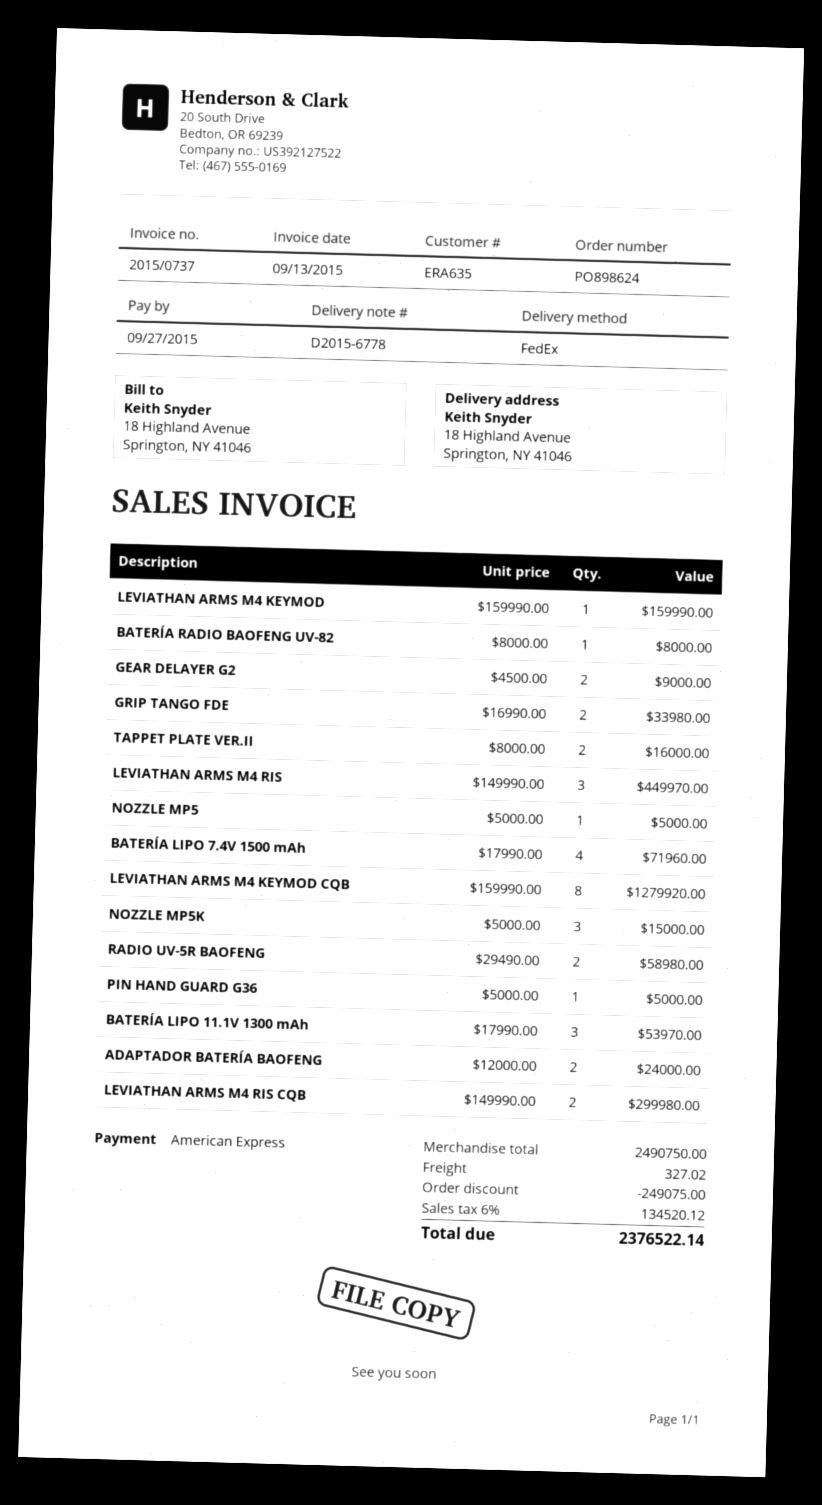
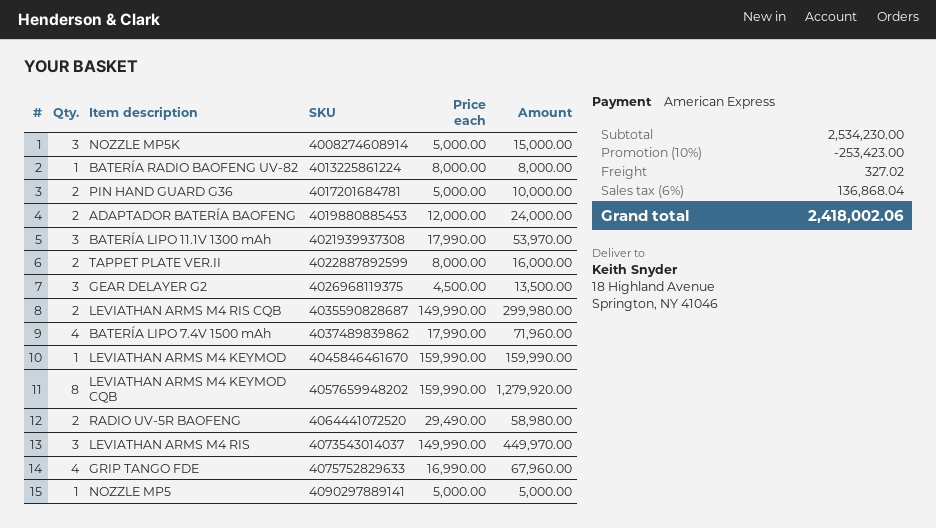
GEAR DELAYER G2: 2 x 4500.00 = 9000.00 -> 3 x 4500.00 = 13500.00
GRIP TANGO FDE: 2 x 16990.00 = 33980.00 -> 4 x 16990.00 = 67960.00
PIN HAND GUARD G36: 1 x 5000.00 = 5000.00 -> 2 x 5000.00 = 10000.00
subtotal: 2490750.00 -> 2534230.00
discount: 249075.00 -> 253423.00
tax: 6% = 134520.12 -> 6% = 136868.04
total: 2376522.14 -> 2418002.06

